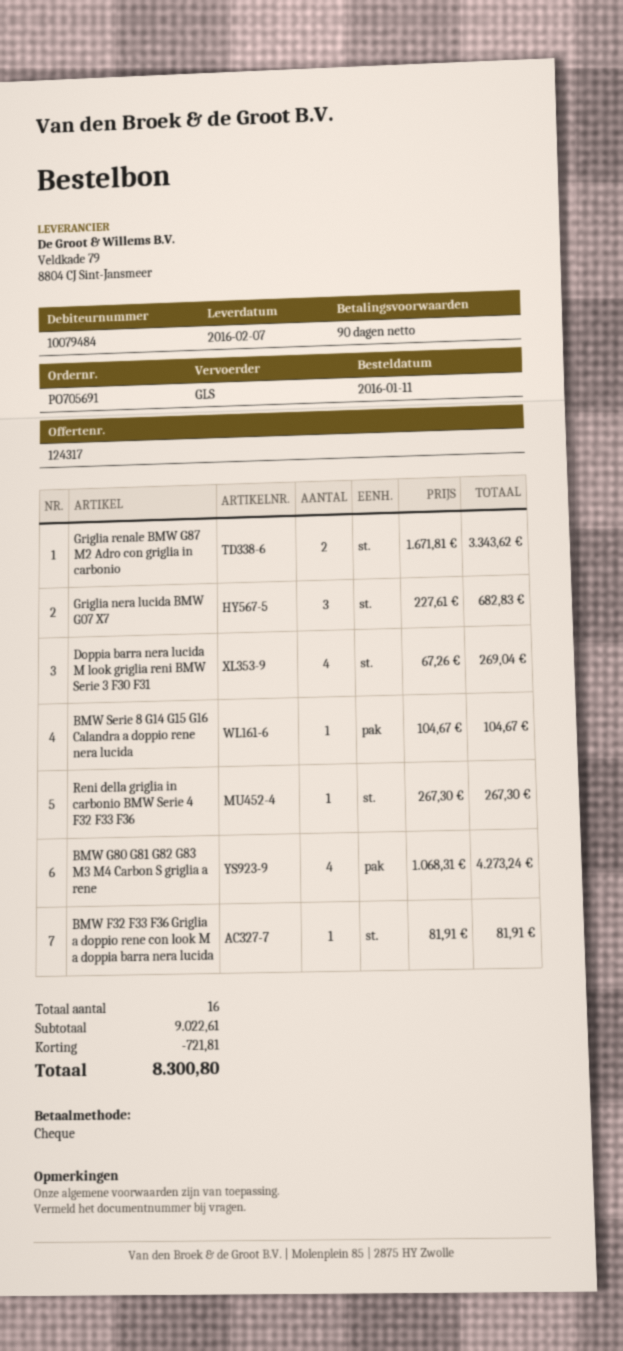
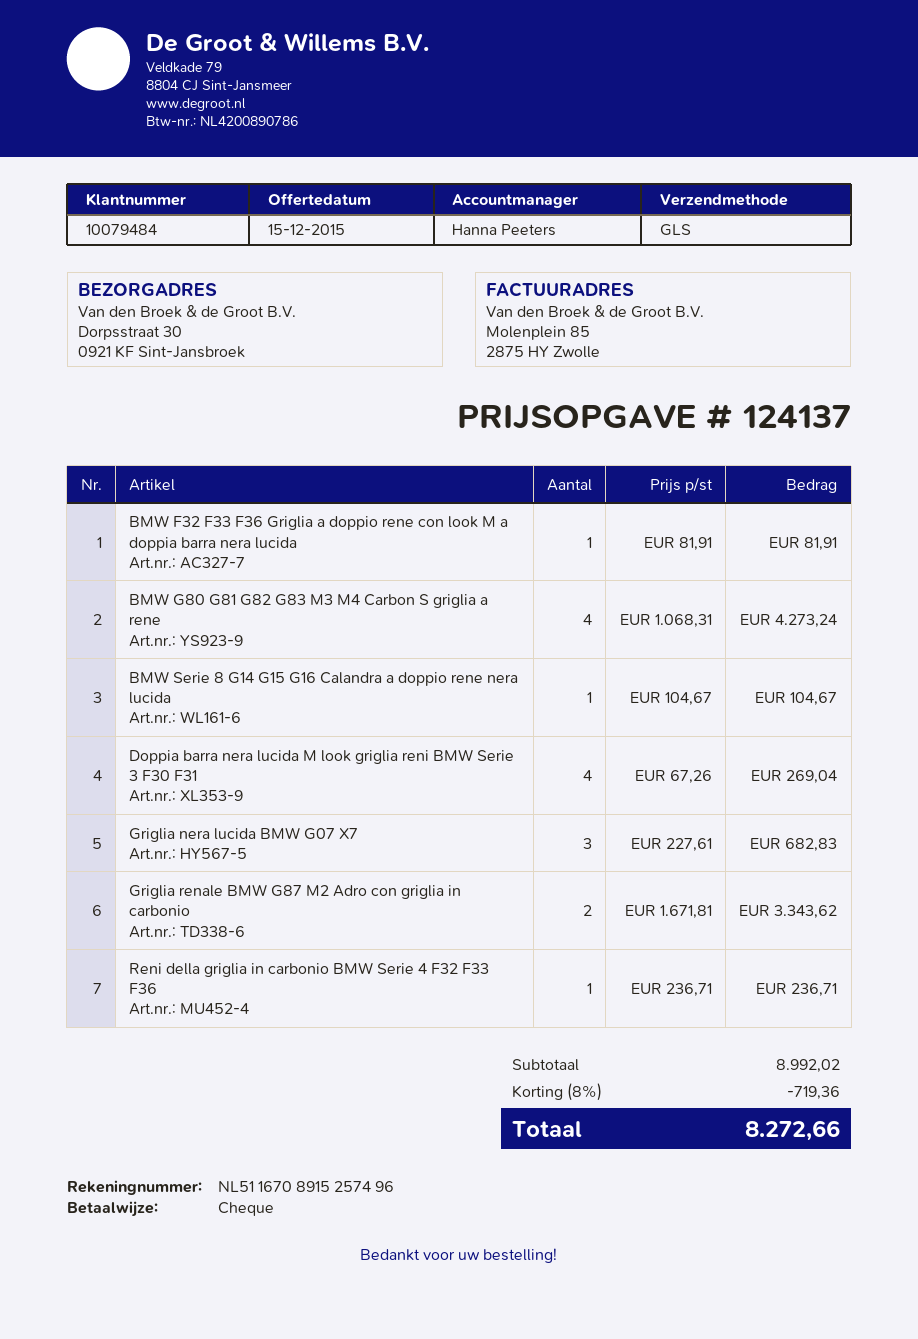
quote number: 124317 -> 124137
Reni della griglia in carbonio BMW Serie 4 F32 F33 F36: 1 x 267.30 = 267.30 -> 1 x 236.71 = 236.71
subtotal: 9022.61 -> 8992.02
discount: 721.81 -> 719.36
total: 8300.80 -> 8272.66

